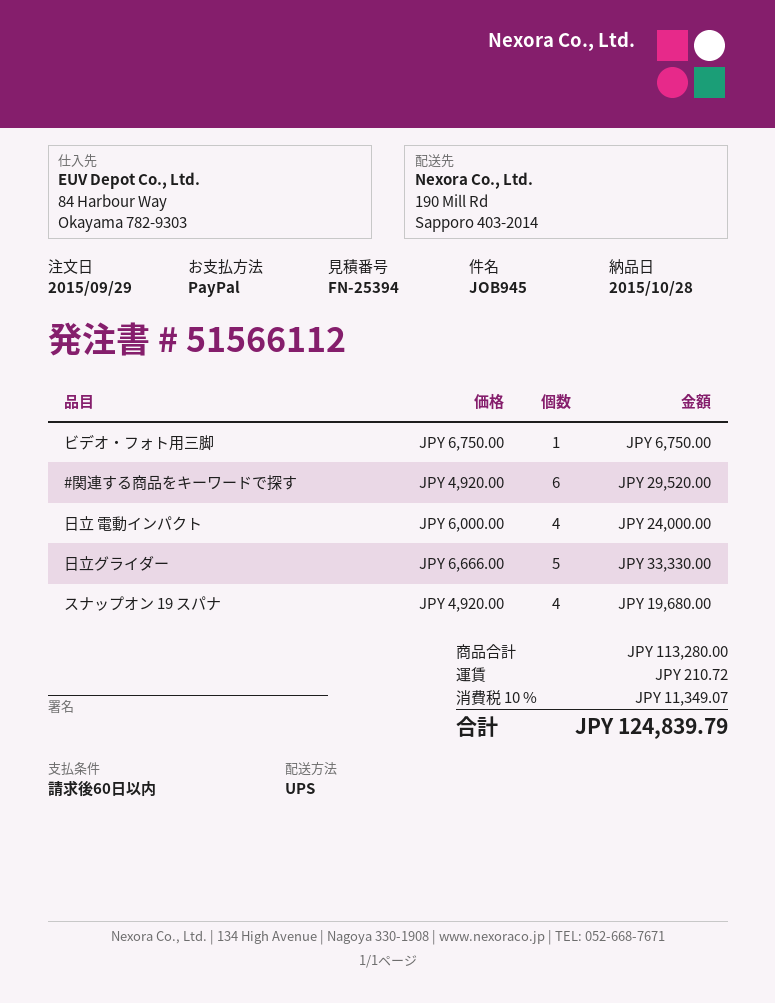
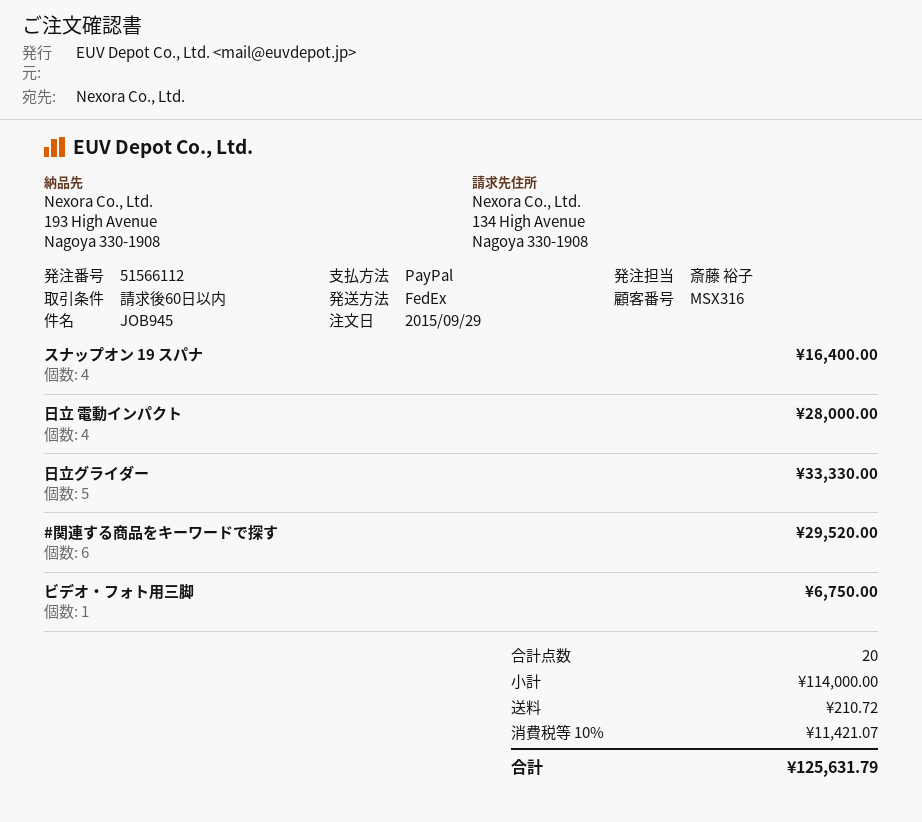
shipping method: UPS -> FedEx
ship to: 190 Mill Rd, Sapporo 403-2014 -> 193 High Avenue, Nagoya 330-1908
日立 電動インパクト: 4 for 24000.00 -> 4 for 28000.00
スナップオン 19 スパナ: 4 for 19680.00 -> 4 for 16400.00
subtotal: 113280.00 -> 114000.00
tax: 10% = 11349.07 -> 10% = 11421.07
total: 124839.79 -> 125631.79

